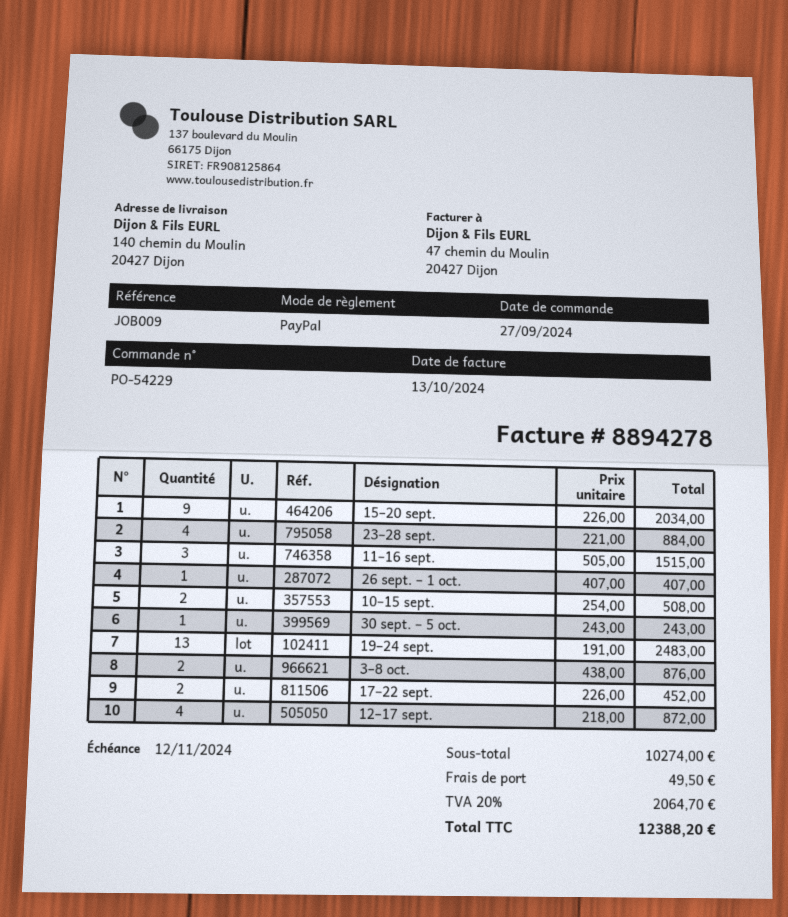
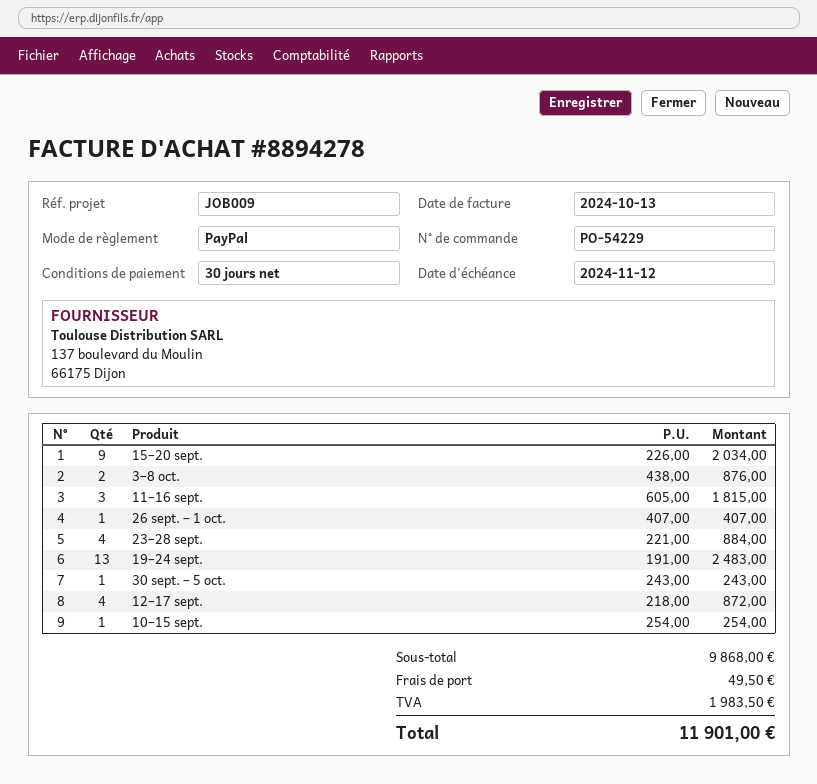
11–16 sept.: 3 x 505.00 = 1515.00 -> 3 x 605.00 = 1815.00
10–15 sept.: 2 x 254.00 = 508.00 -> 1 x 254.00 = 254.00
17–22 sept.: 2 x 226.00 = 452.00 -> none
subtotal: 10274.00 -> 9868.00
tax: 2064.70 -> 1983.50
total: 12388.20 -> 11901.00

